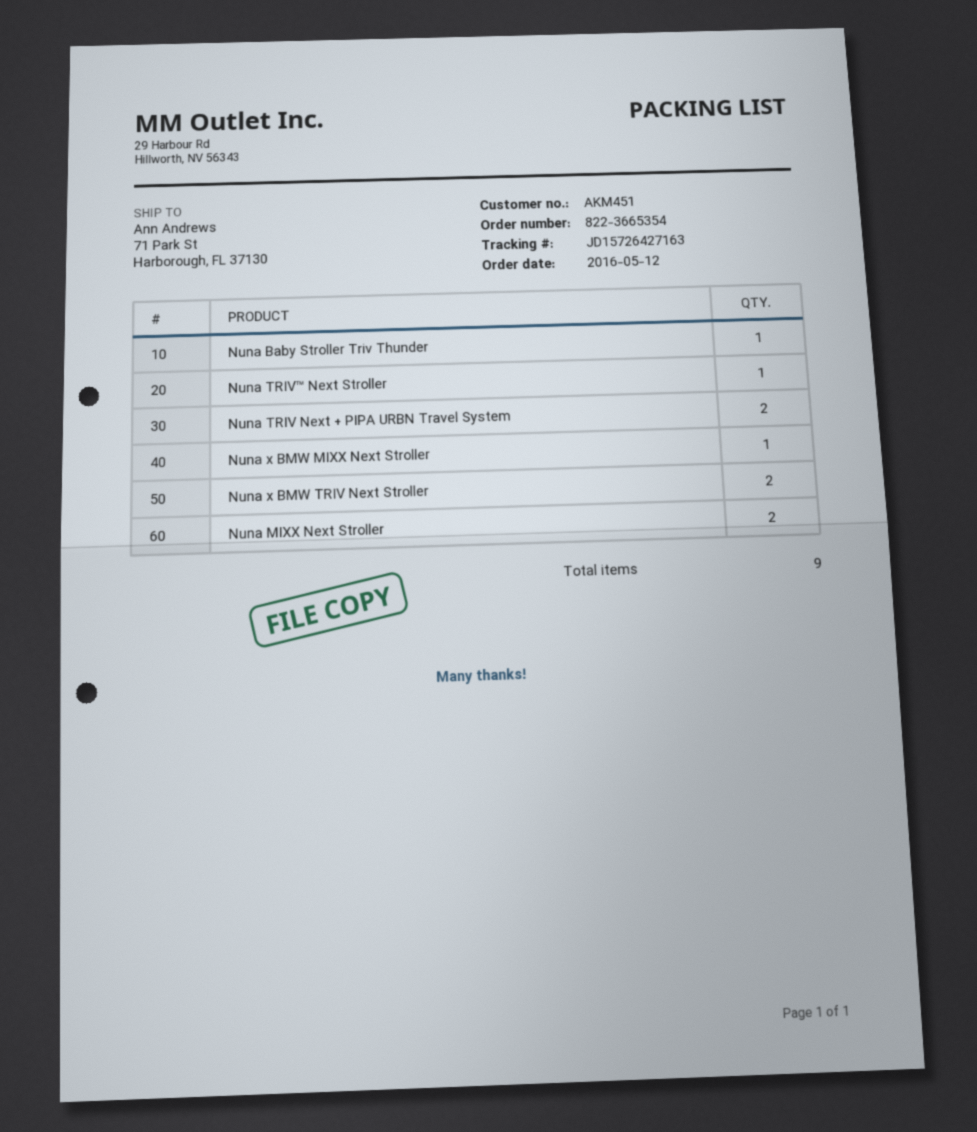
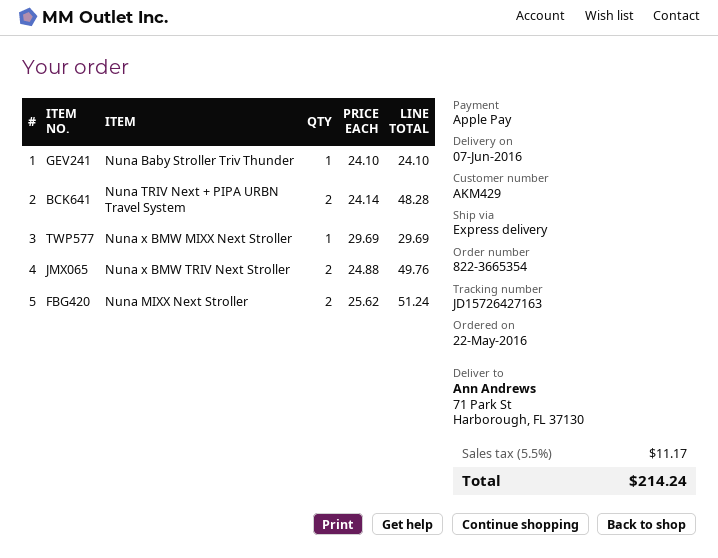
order date: 2016-05-12 -> 2016-05-22
customer number: AKM451 -> AKM429
Nuna TRIV™ Next Stroller: 1 -> none

